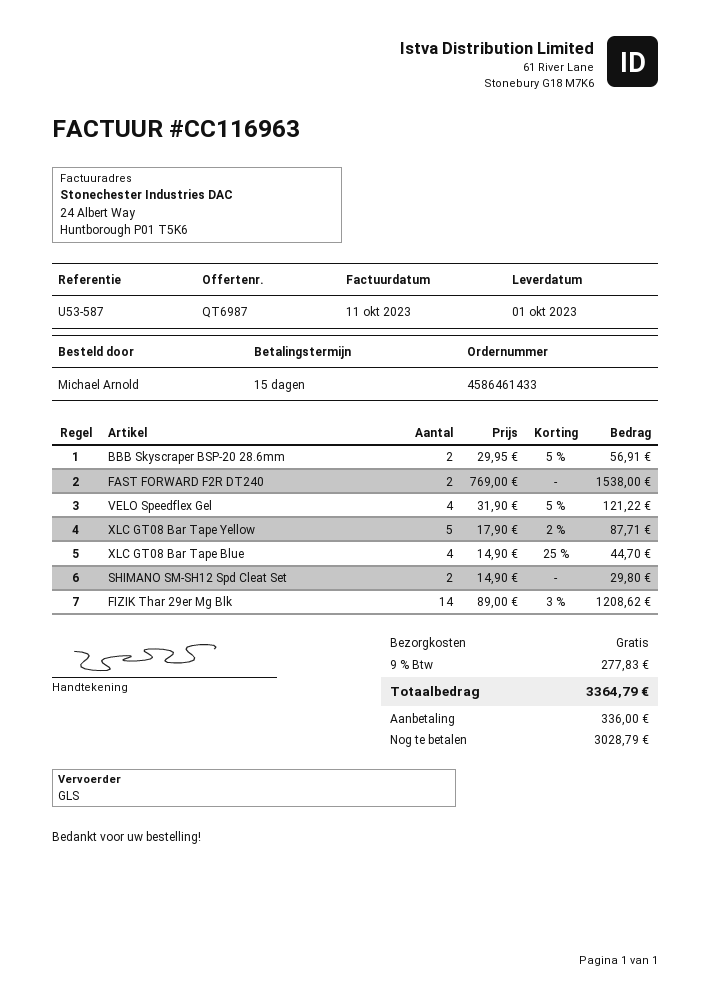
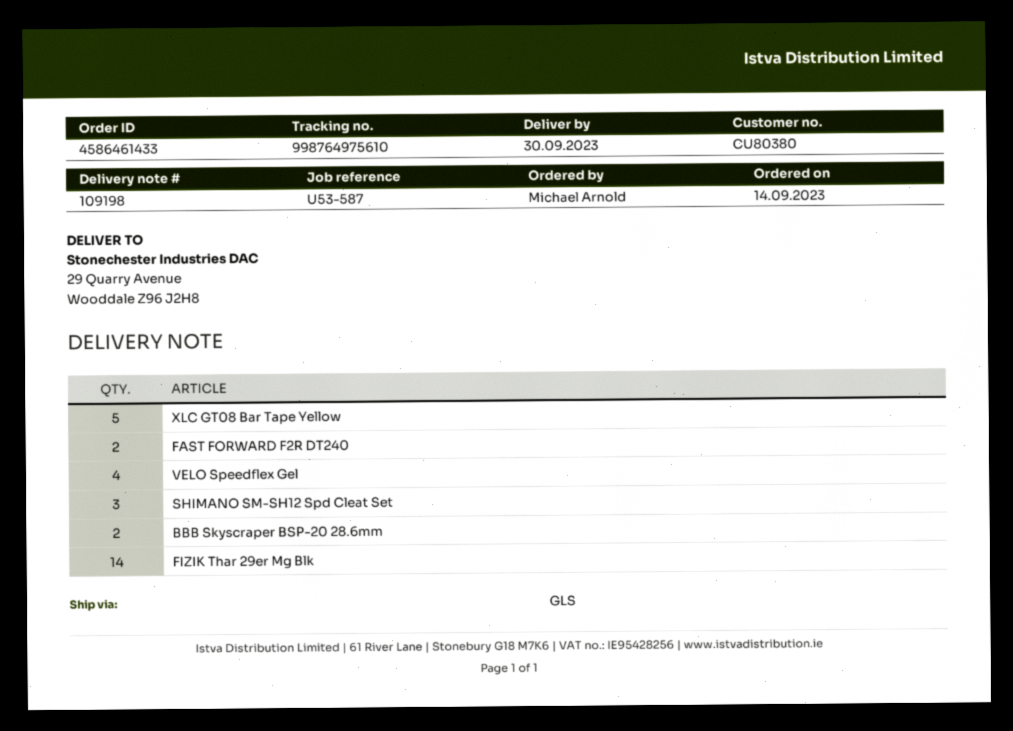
delivery date: 2023-10-01 -> 2023-09-30
XLC GT08 Bar Tape Blue: 4 -> none
SHIMANO SM-SH12 Spd Cleat Set: 2 -> 3

